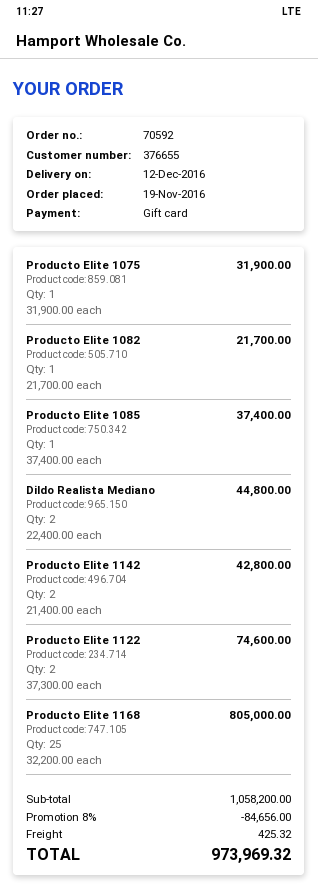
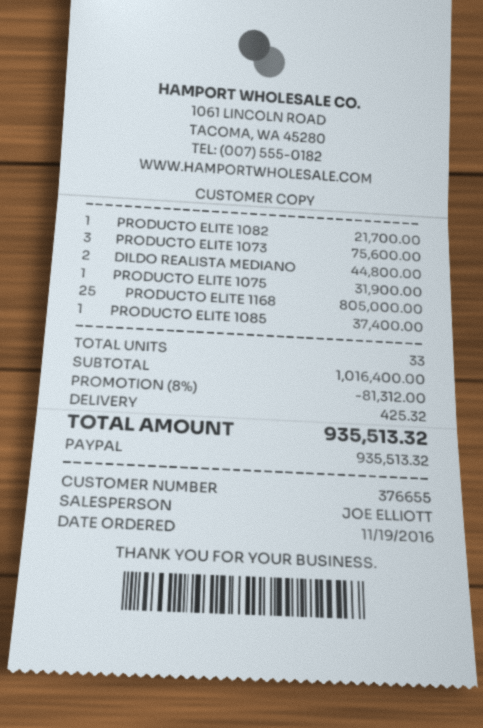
payment method: gift card -> PayPal
Producto Elite 1142: 2 for 42800.00 -> none
Producto Elite 1122: 2 for 74600.00 -> none
PRODUCTO ELITE 1073: none -> 3 for 75600.00
subtotal: 1058200.00 -> 1016400.00
discount: 8% = 84656.00 -> 8% = 81312.00
total: 973969.32 -> 935513.32

